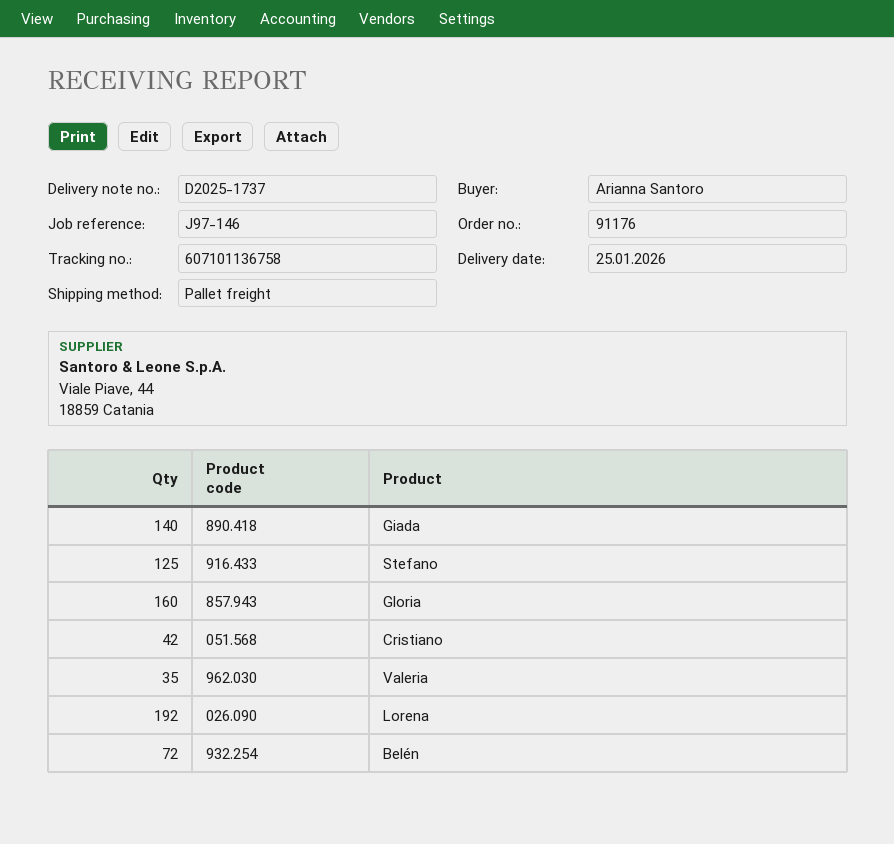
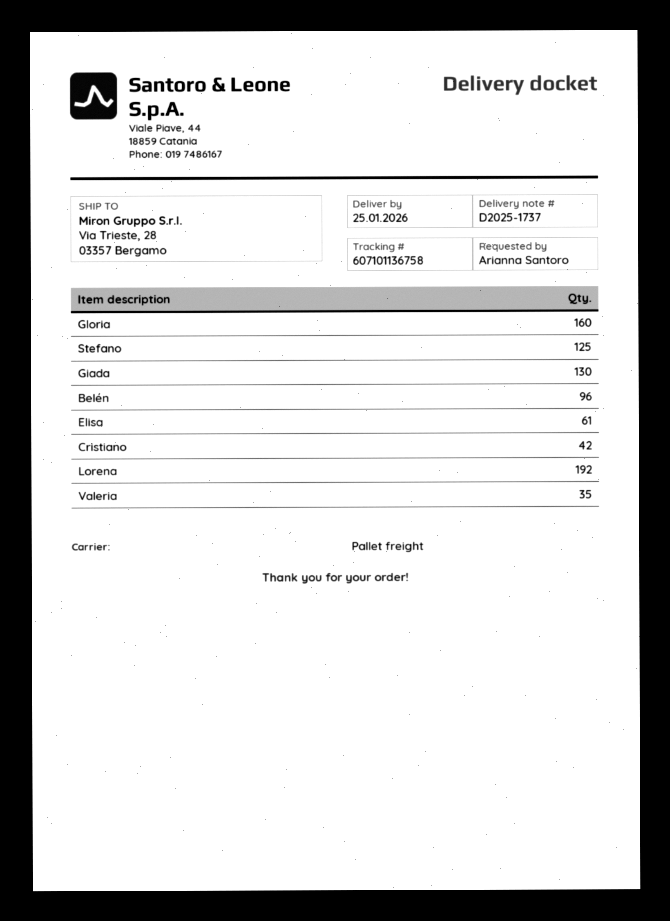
Giada: 140 -> 130
Belén: 72 -> 96
Elisa: none -> 61

